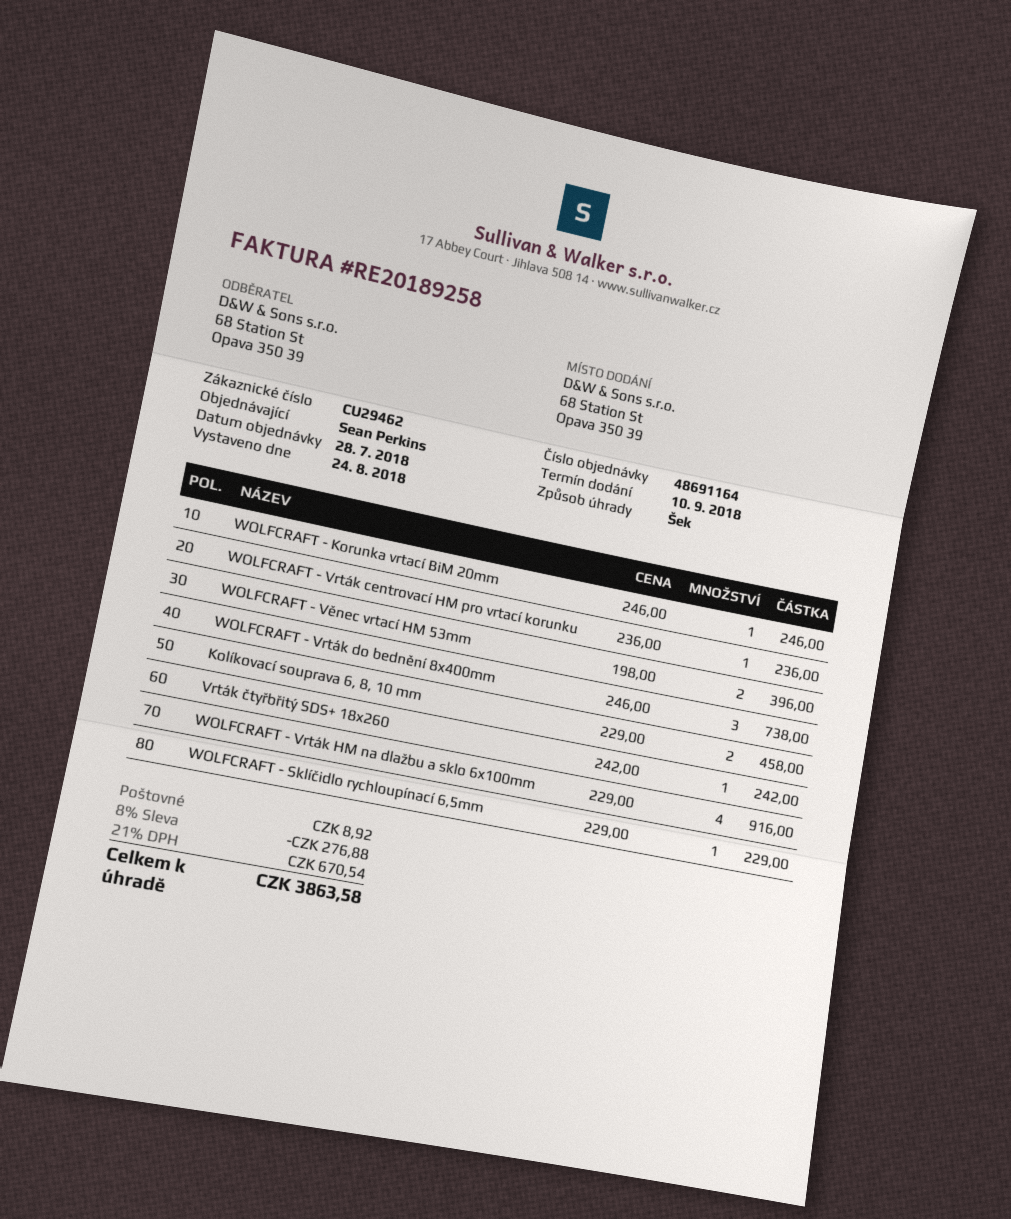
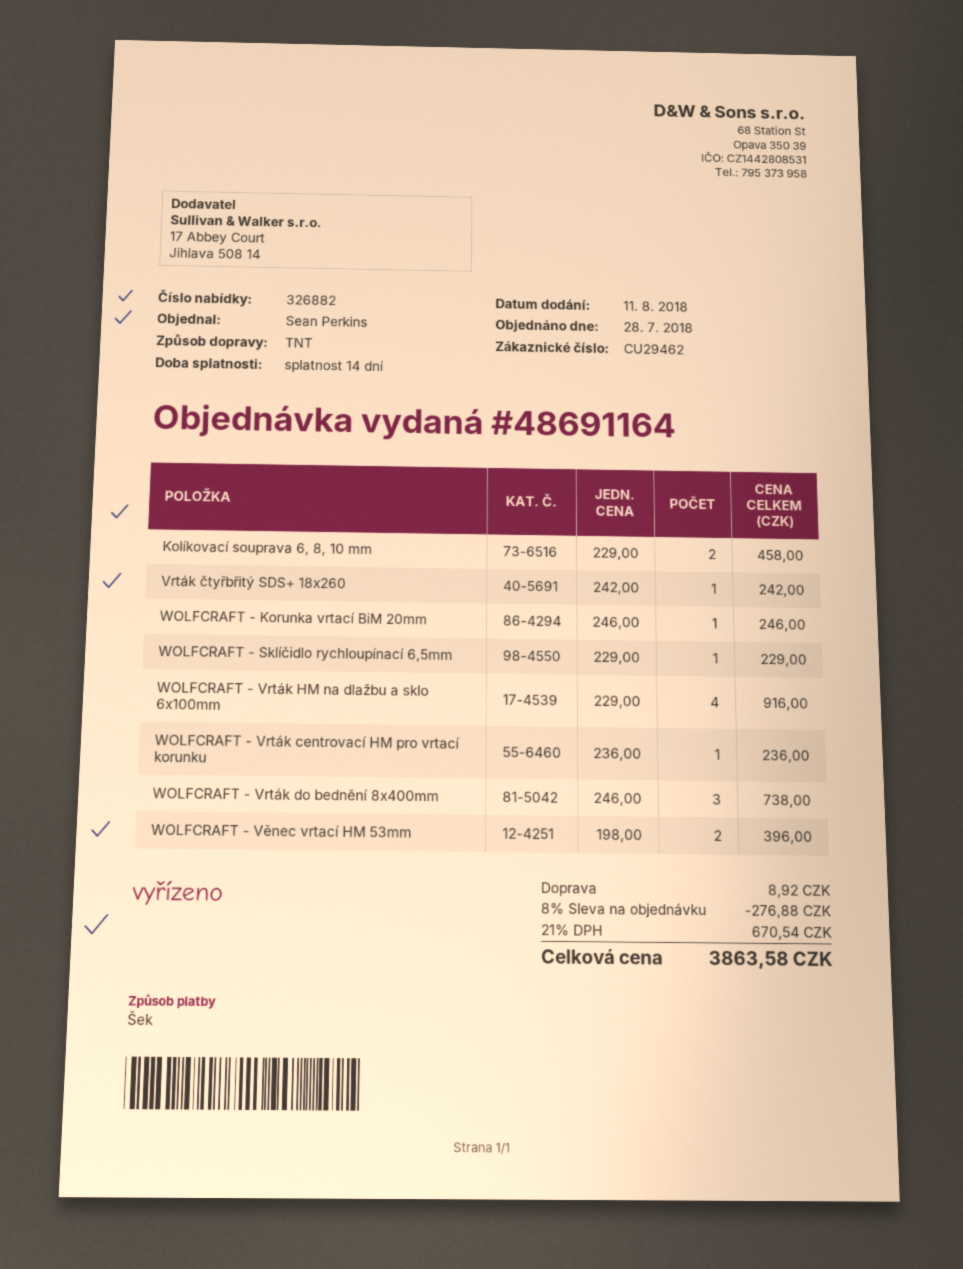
delivery date: 2018-09-10 -> 2018-08-11

